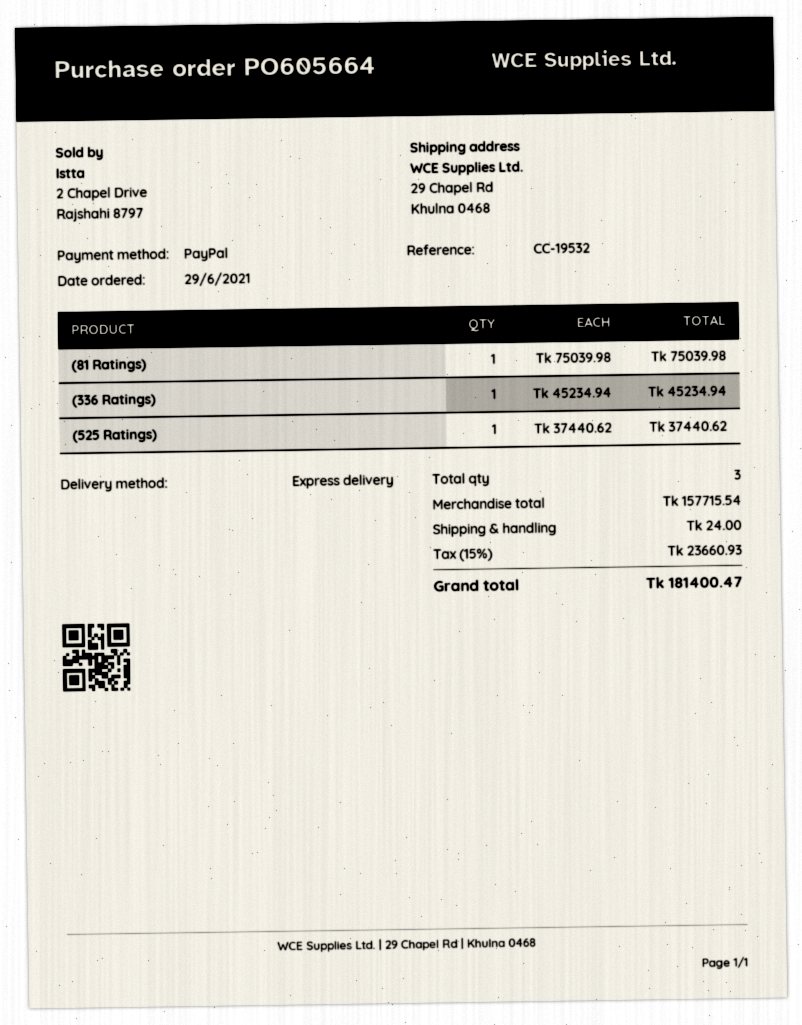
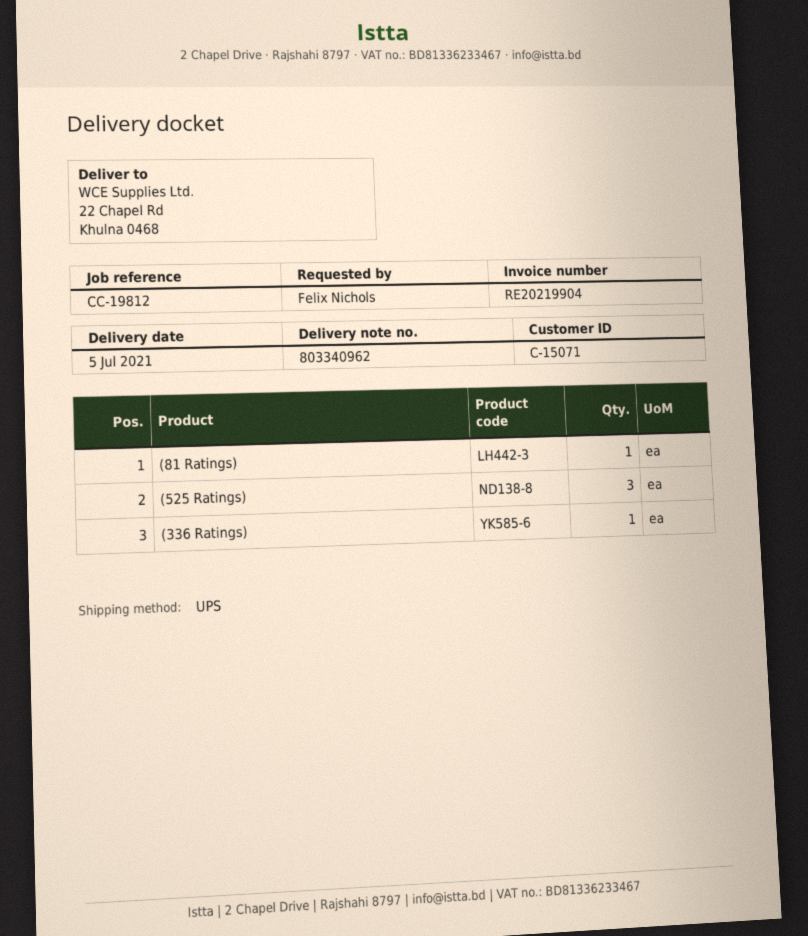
reference: CC-19532 -> CC-19812
shipping method: express -> UPS
ship to: 29 Chapel Rd, Khulna 0468 -> 22 Chapel Rd, Khulna 0468
(525 Ratings): 1 -> 3

